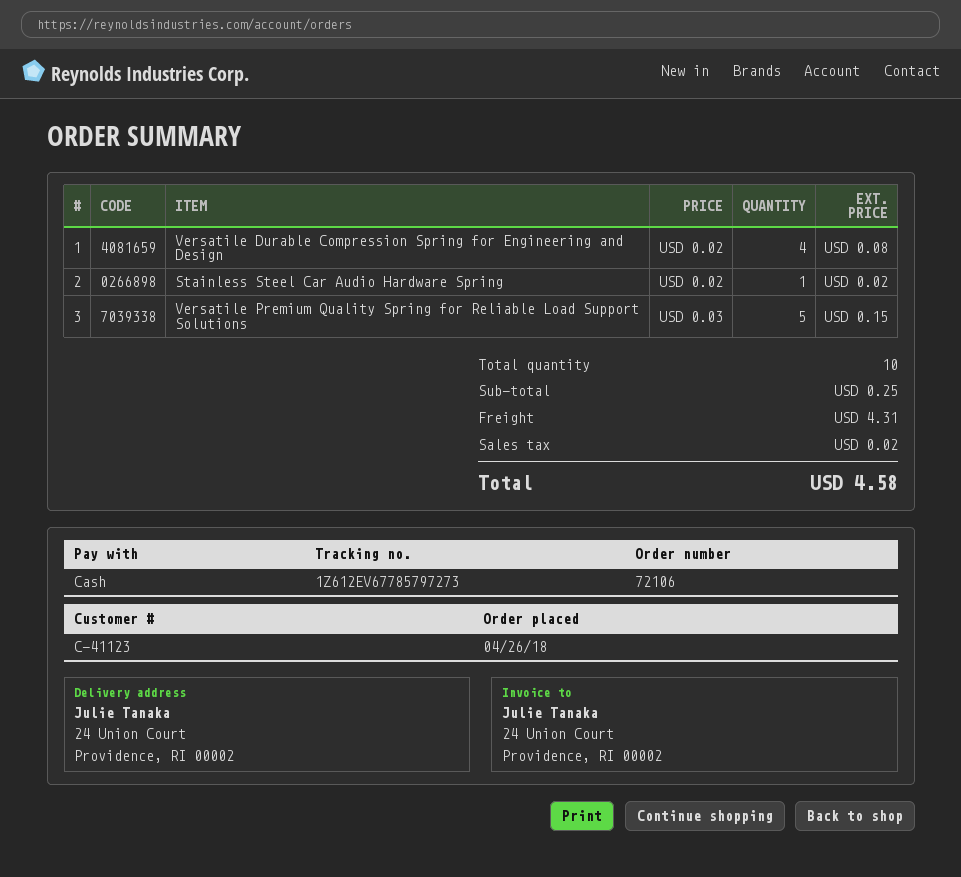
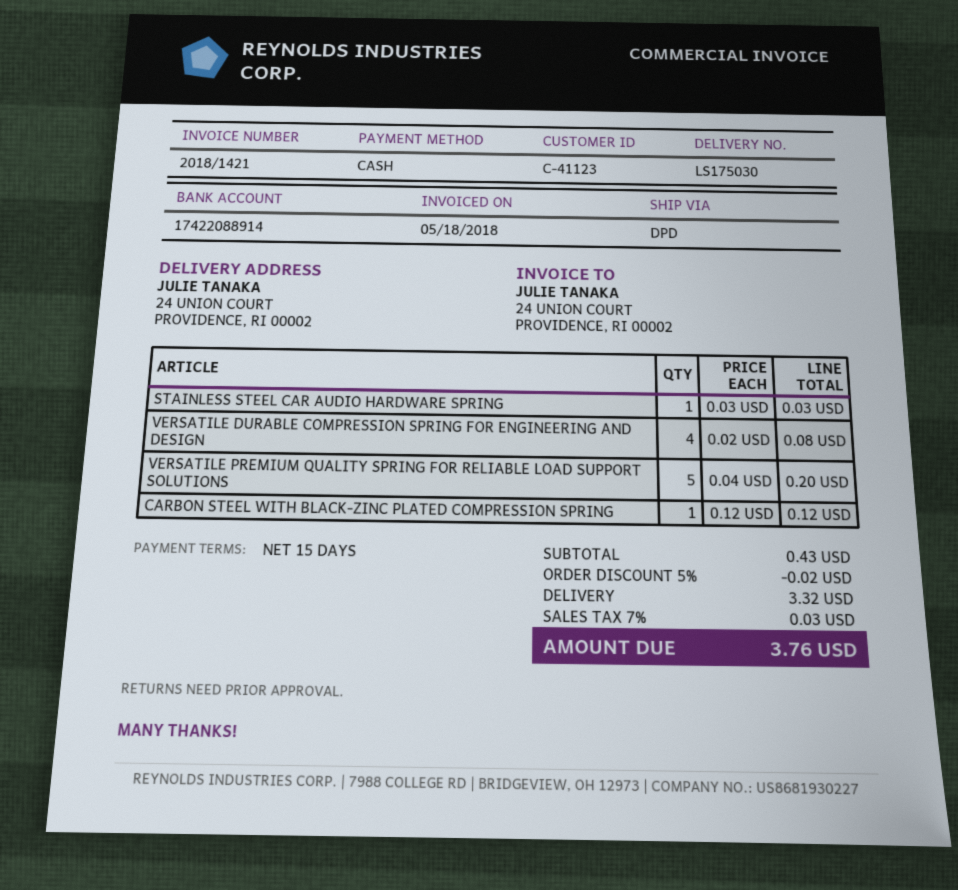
Stainless Steel Car Audio Hardware Spring: 1 x 0.02 = 0.02 -> 1 x 0.03 = 0.03
Versatile Premium Quality Spring for Reliable Load Support Solutions: 5 x 0.03 = 0.15 -> 5 x 0.04 = 0.20
CARBON STEEL WITH BLACK-ZINC PLATED COMPRESSION SPRING: none -> 1 x 0.12 = 0.12
subtotal: 0.25 -> 0.43
discount: none -> 5% = 0.02
shipping: 4.31 -> 3.32
tax: 0.02 -> 0.03
total: 4.58 -> 3.76

